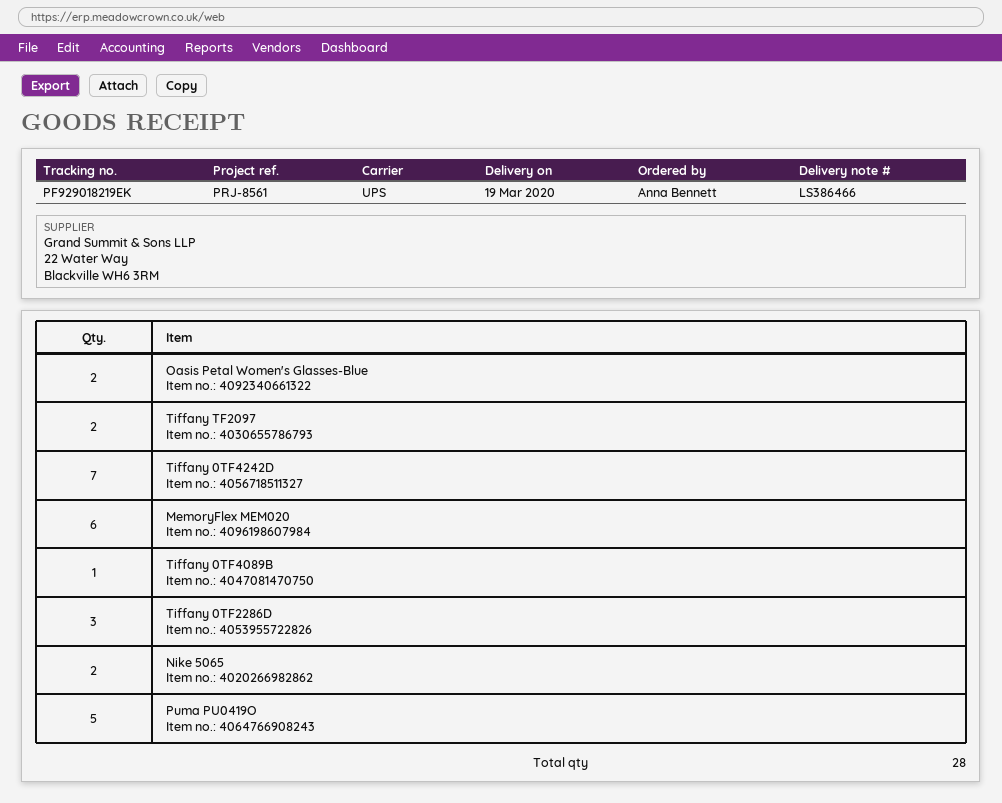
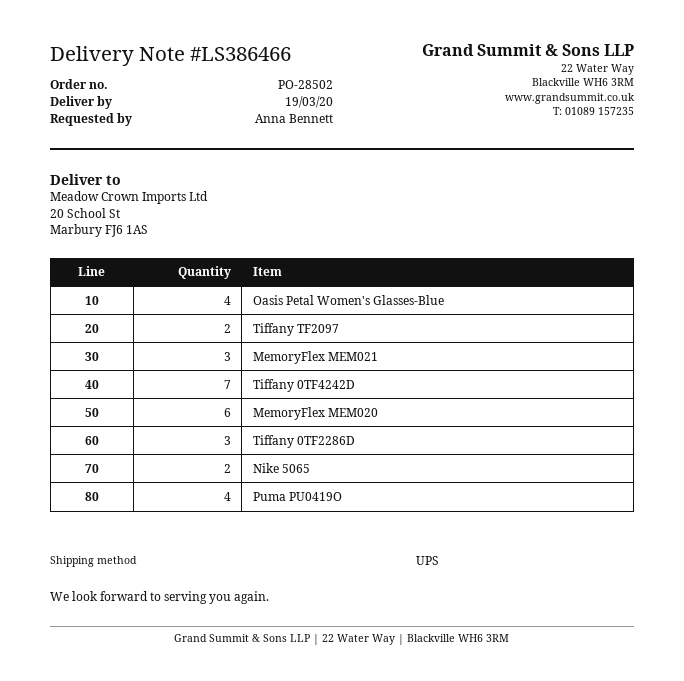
Oasis Petal Women's Glasses-Blue: 2 -> 4
Tiffany 0TF4089B: 1 -> none
Puma PU0419O: 5 -> 4
MemoryFlex MEM021: none -> 3

